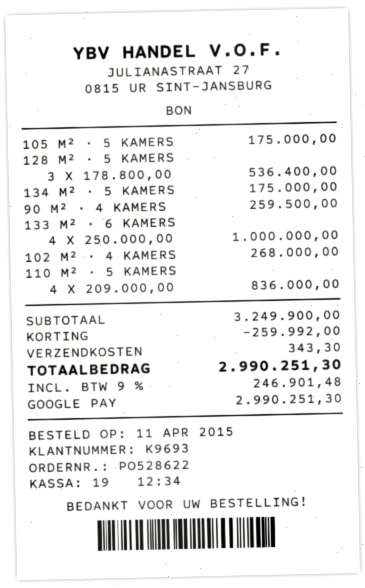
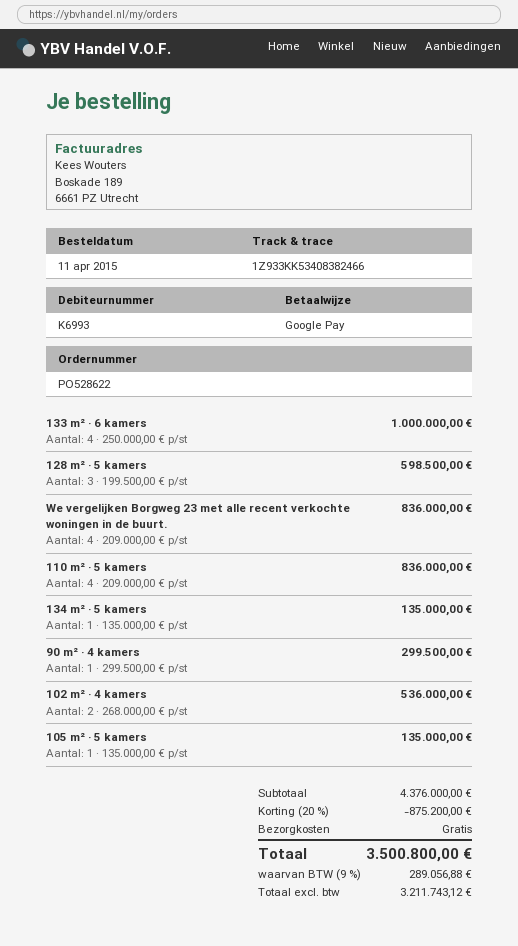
customer number: K9693 -> K6993
105 M² · 5 KAMERS: 1 x 175000.00 = 175000.00 -> 1 x 135000.00 = 135000.00
128 M² · 5 KAMERS: 3 x 178800.00 = 536400.00 -> 3 x 199500.00 = 598500.00
134 M² · 5 KAMERS: 1 x 175000.00 = 175000.00 -> 1 x 135000.00 = 135000.00
90 M² · 4 KAMERS: 1 x 259500.00 = 259500.00 -> 1 x 299500.00 = 299500.00
102 M² · 4 KAMERS: 1 x 268000.00 = 268000.00 -> 2 x 268000.00 = 536000.00
We vergelijken Borgweg 23 met alle recent verkochte woningen in de buurt.: none -> 4 x 209000.00 = 836000.00
subtotal: 3249900.00 -> 4376000.00
discount: 259992.00 -> 875200.00
shipping: 343.30 -> 0.00
tax: 9% = 246901.48 -> 9% = 289056.88
total: 2990251.30 -> 3500800.00

